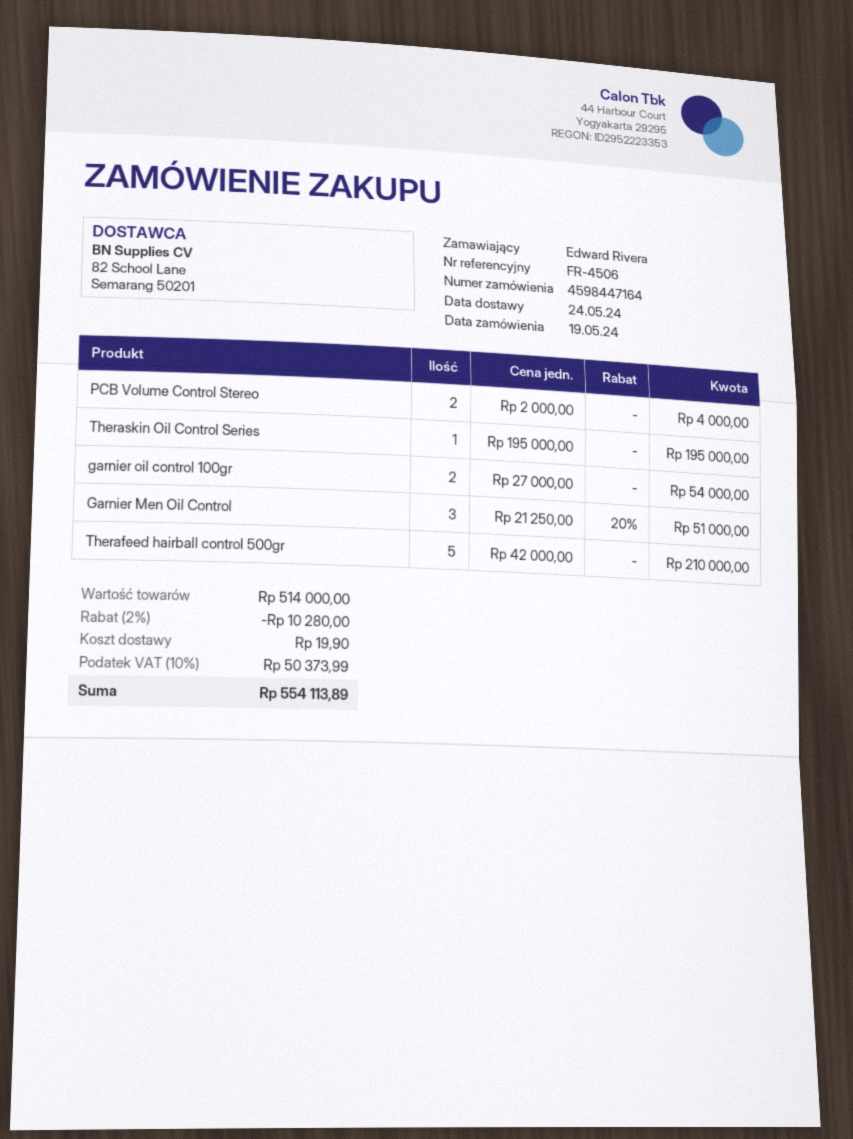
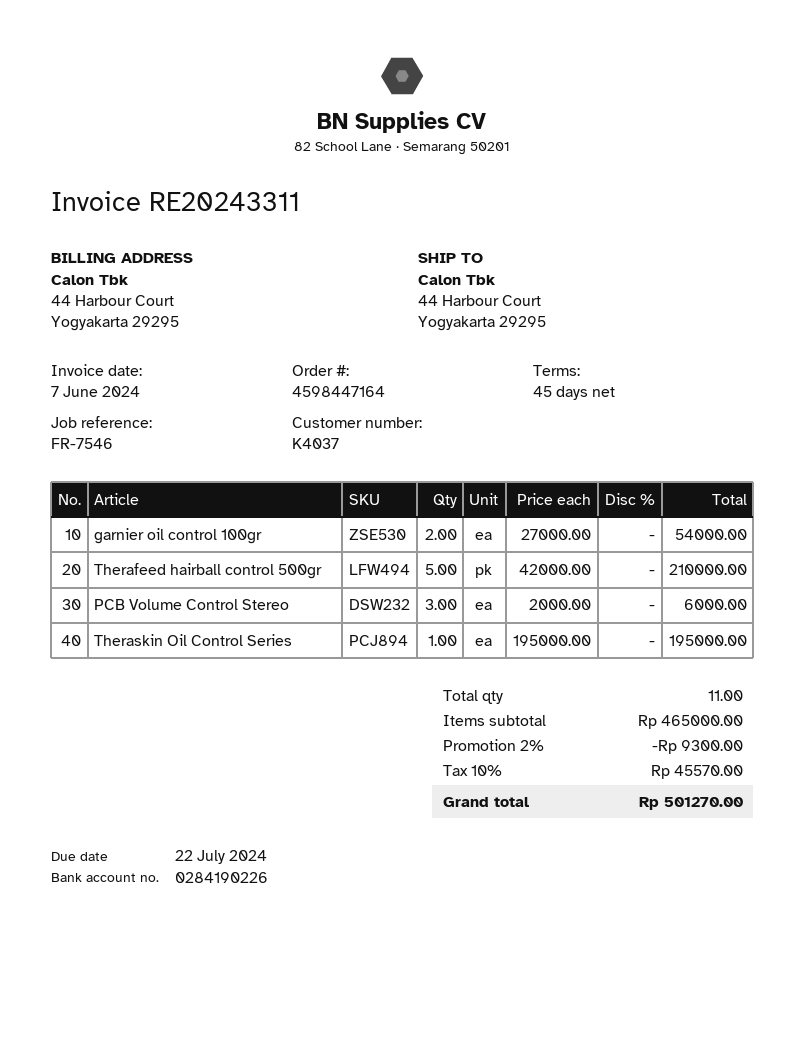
reference: FR-4506 -> FR-7546
PCB Volume Control Stereo: 2 x 2000.00 = 4000.00 -> 3 x 2000.00 = 6000.00
Garnier Men Oil Control: 3 x 21250.00 - 20% = 51000.00 -> none
subtotal: 514000.00 -> 465000.00
discount: 2% = 10280.00 -> 2% = 9300.00
shipping: 19.90 -> none
tax: 10% = 50373.99 -> 10% = 45570.00
total: 554113.89 -> 501270.00

